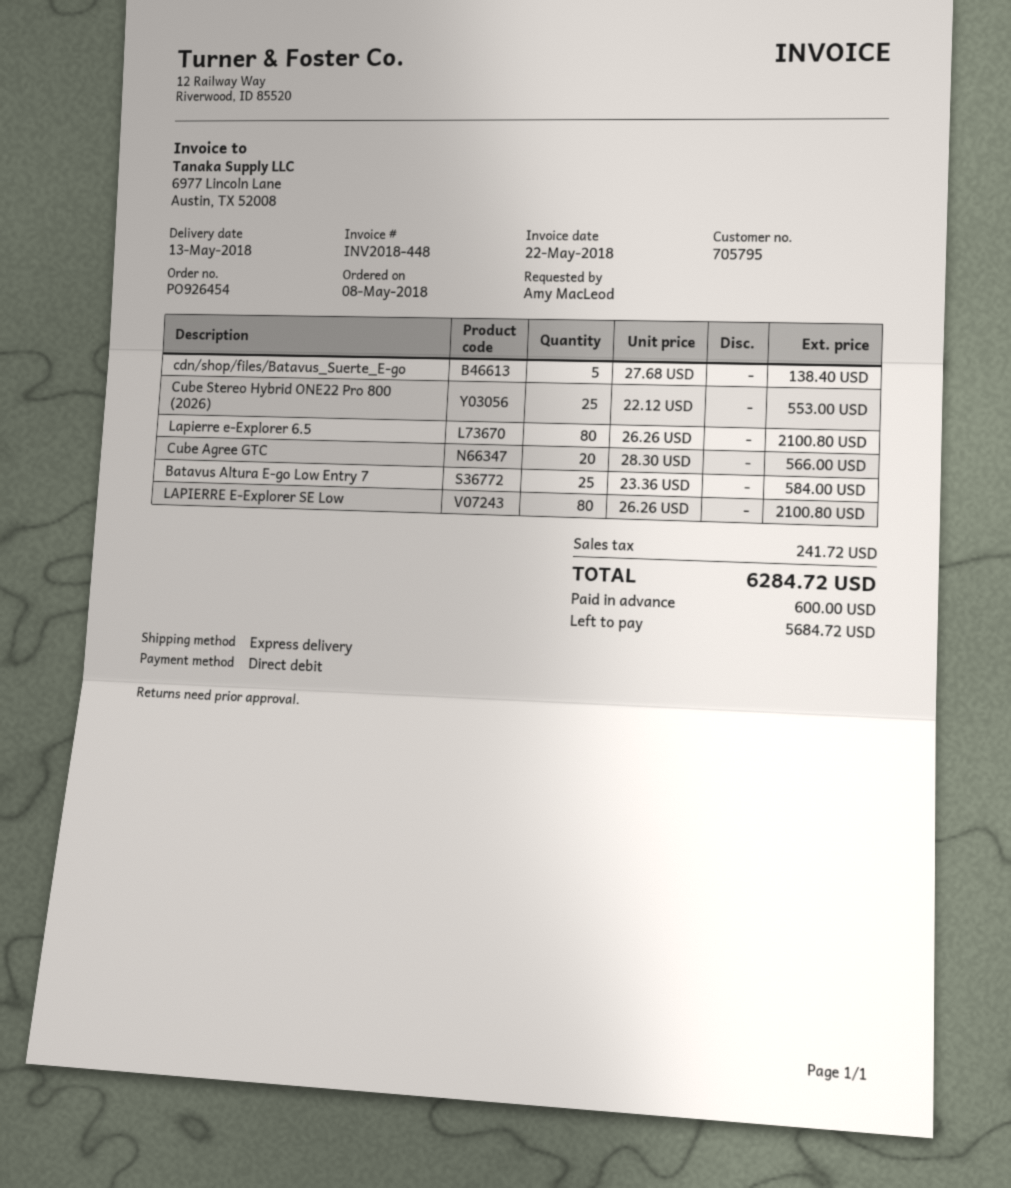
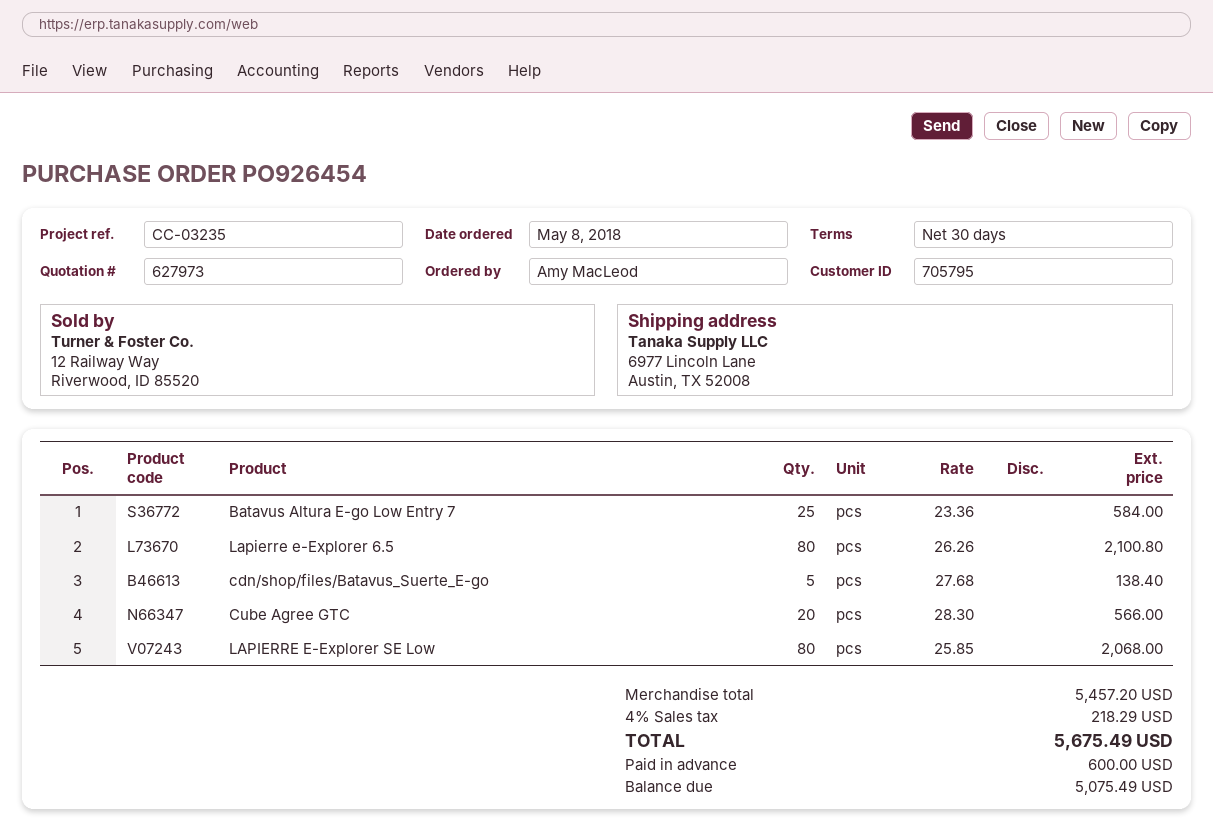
Cube Stereo Hybrid ONE22 Pro 800 (2026): 25 x 22.12 = 553.00 -> none
LAPIERRE E-Explorer SE Low: 80 x 26.26 = 2100.80 -> 80 x 25.85 = 2068.00
tax: 241.72 -> 218.29
total: 6284.72 -> 5675.49
balance: 5684.72 -> 5075.49

